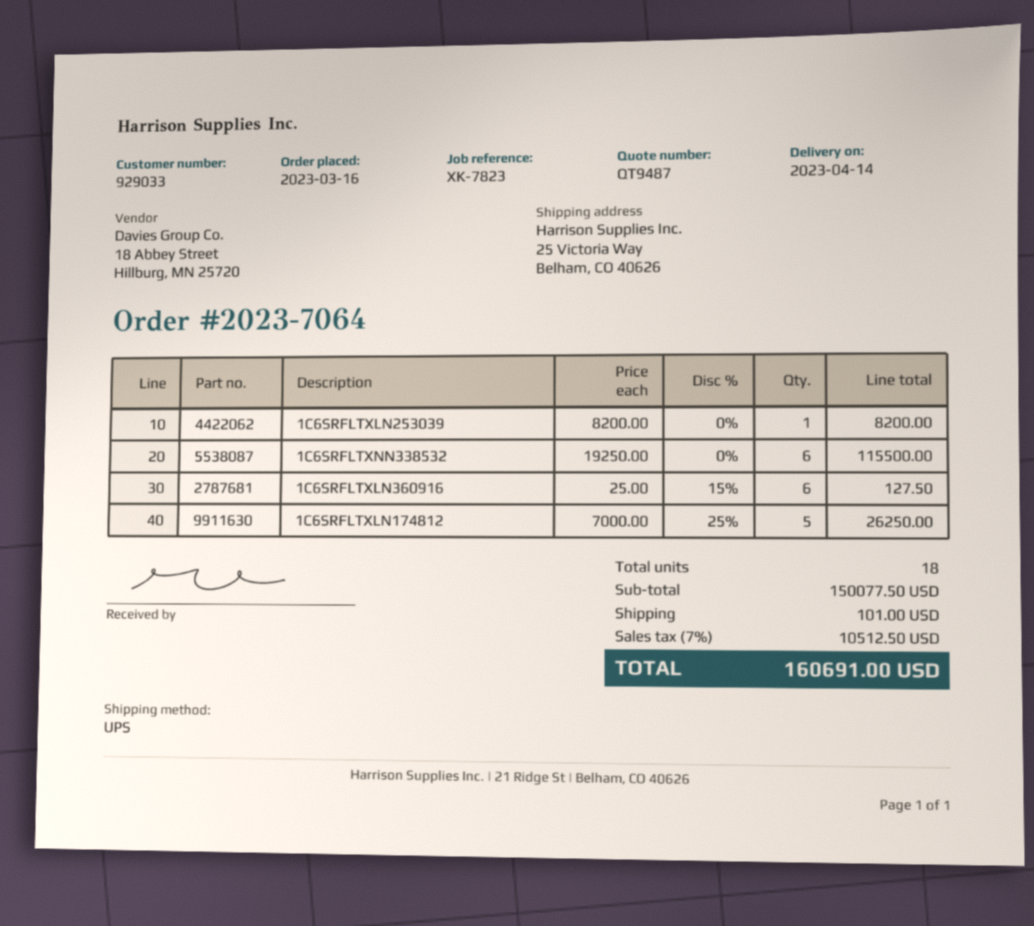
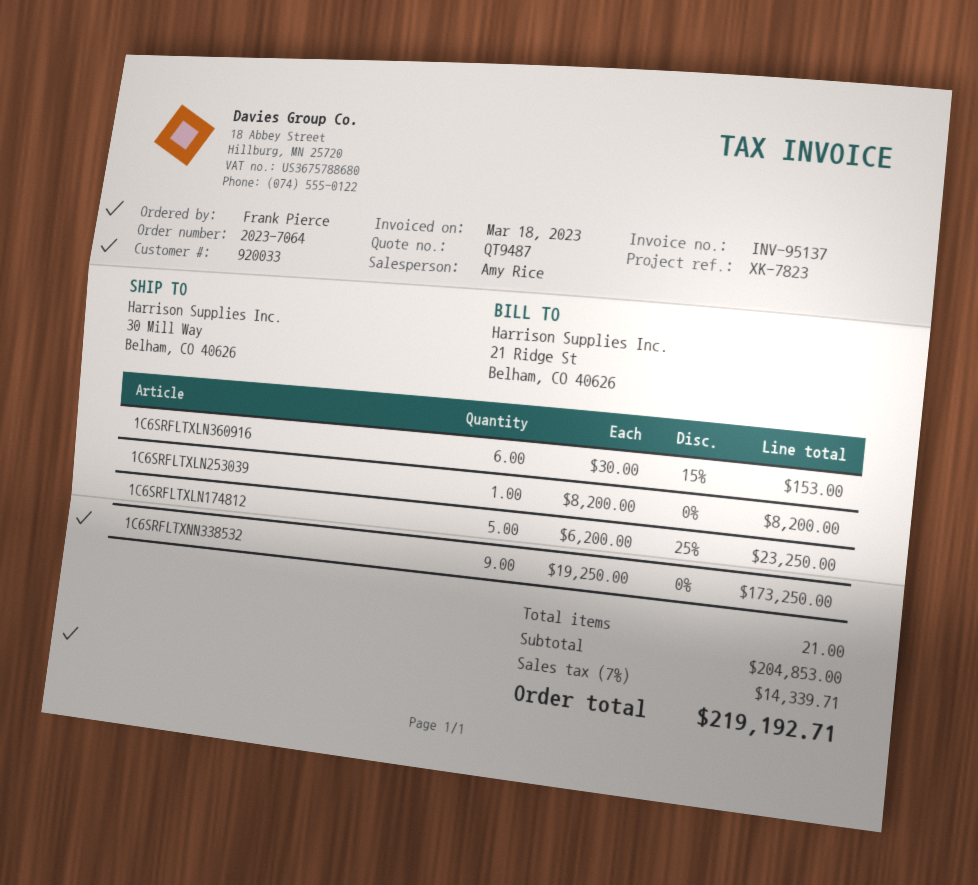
customer number: 929033 -> 920033
ship to: 25 Victoria Way, Belham, CO 40626 -> 30 Mill Way, Belham, CO 40626
1C6SRFLTXNN338532: 6 x 19250.00 = 115500.00 -> 9 x 19250.00 = 173250.00
1C6SRFLTXLN360916: 6 x 25.00 - 15% = 127.50 -> 6 x 30.00 - 15% = 153.00
1C6SRFLTXLN174812: 5 x 7000.00 - 25% = 26250.00 -> 5 x 6200.00 - 25% = 23250.00
total quantity: 18 -> 21
subtotal: 150077.50 -> 204853.00
shipping: 101.00 -> none
tax: 7% = 10512.50 -> 7% = 14339.71
total: 160691.00 -> 219192.71

